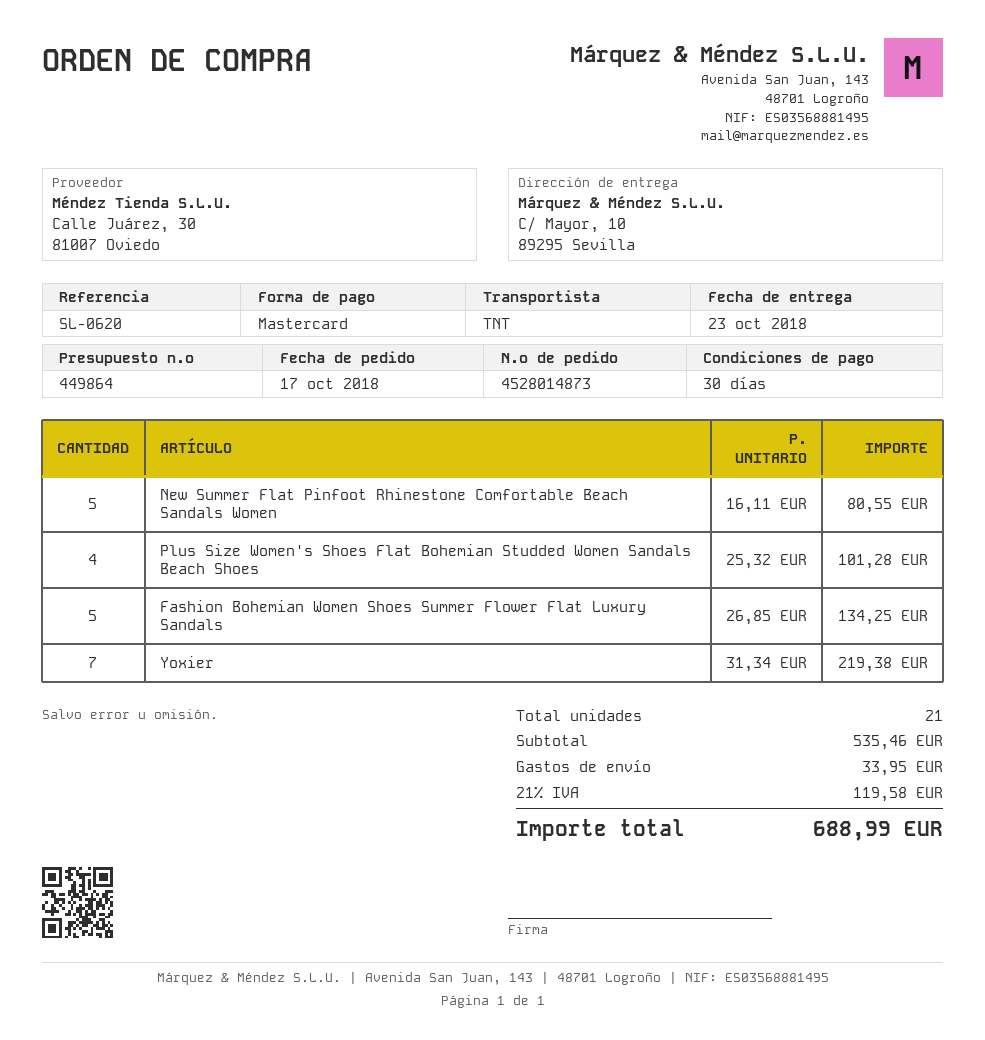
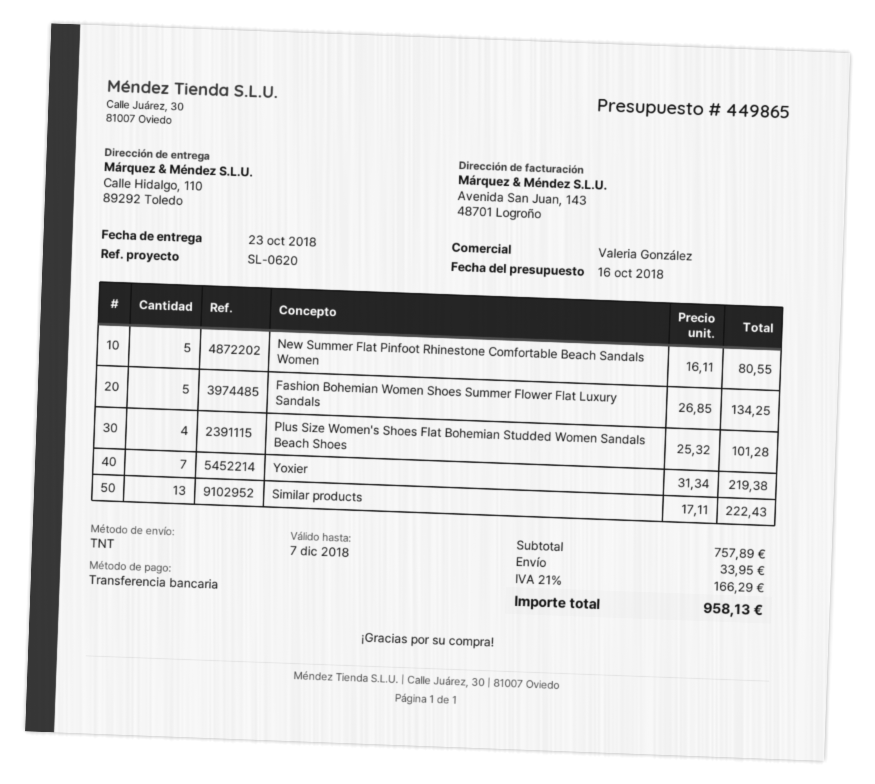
quote number: 449864 -> 449865
payment method: Mastercard -> bank transfer
ship to: C/ Mayor, 10, 89295 Sevilla -> Calle Hidalgo, 110, 89292 Toledo
Similar products: none -> 13 x 17.11 = 222.43
subtotal: 535.46 -> 757.89
tax: 21% = 119.58 -> 21% = 166.29
total: 688.99 -> 958.13

